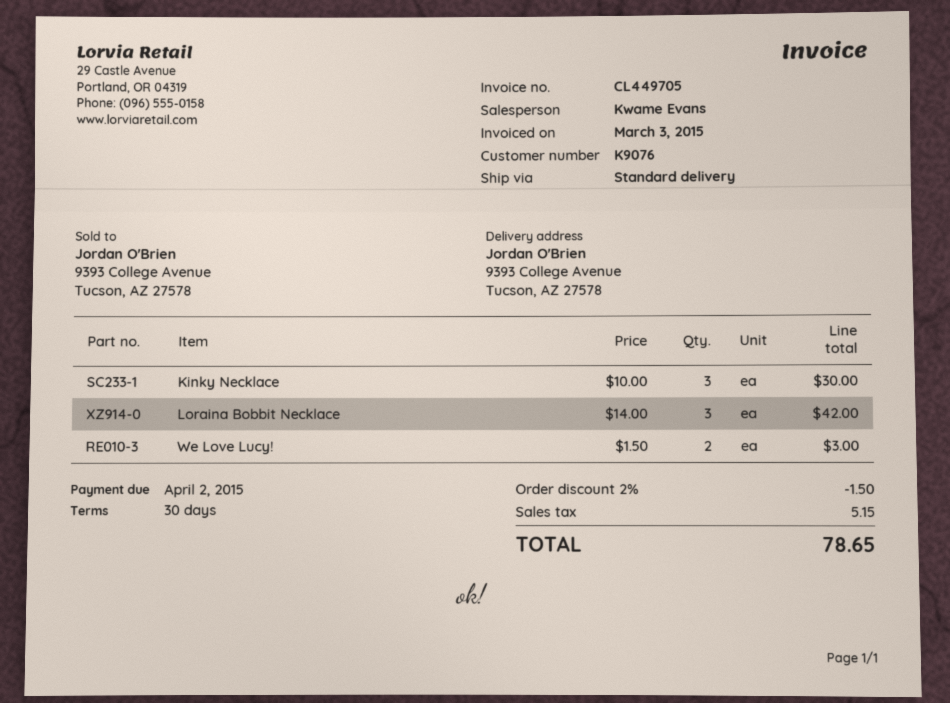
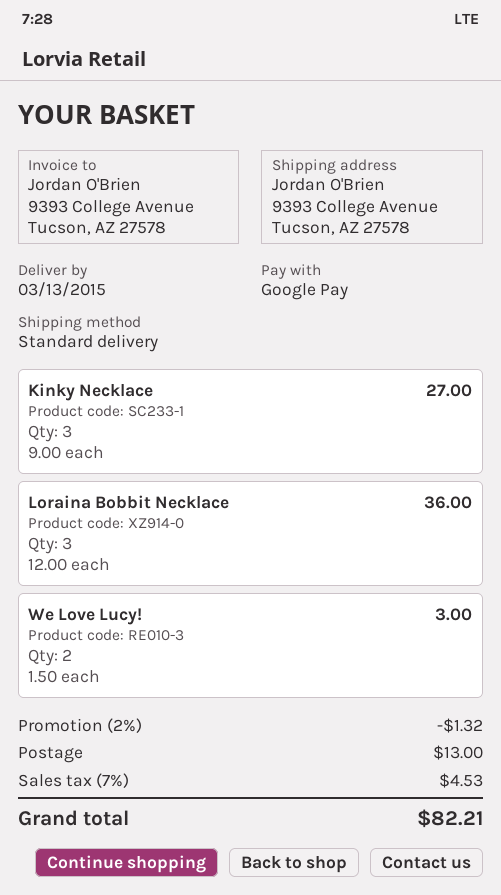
Kinky Necklace: 3 x 10.00 = 30.00 -> 3 x 9.00 = 27.00
Loraina Bobbit Necklace: 3 x 14.00 = 42.00 -> 3 x 12.00 = 36.00
discount: 2% = 1.50 -> 2% = 1.32
shipping: none -> 13.00
tax: 5.15 -> 4.53
total: 78.65 -> 82.21

